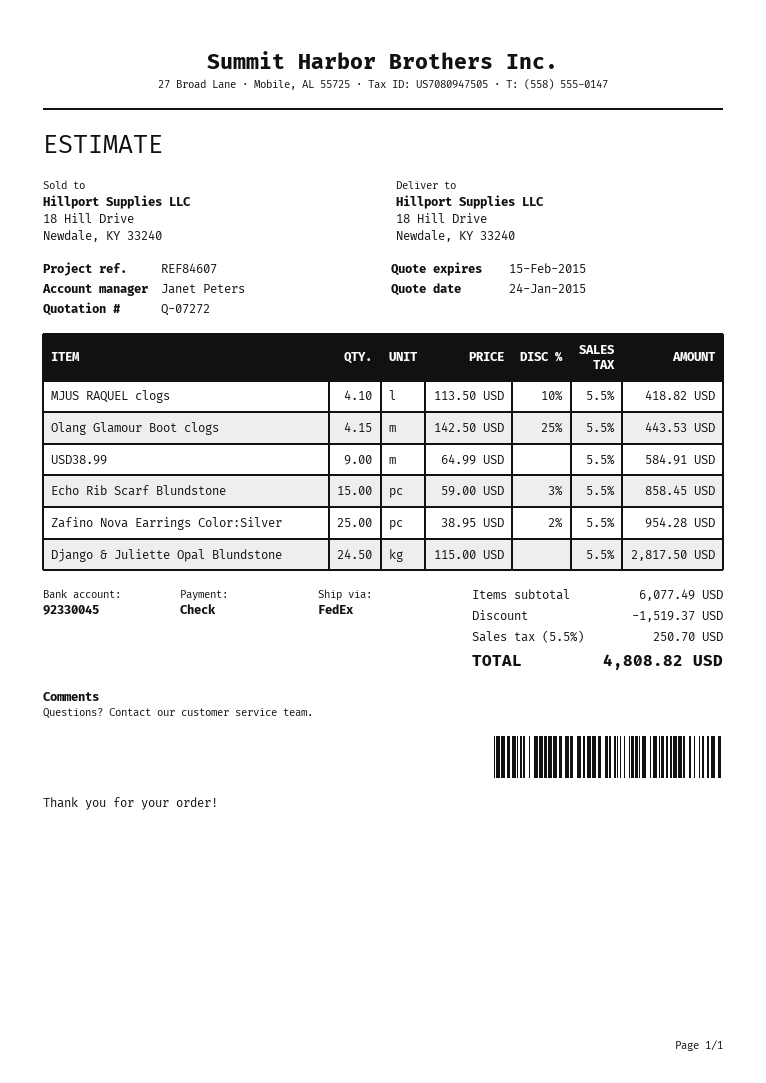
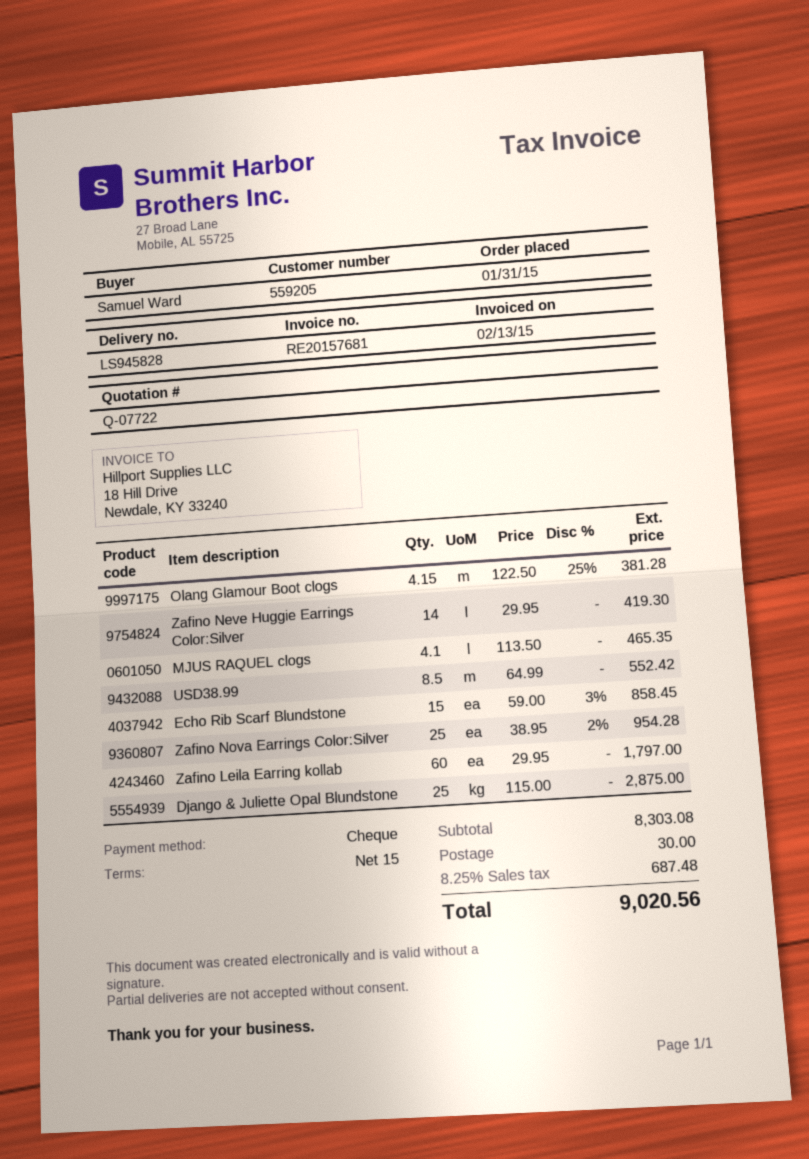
quote number: Q-07272 -> Q-07722
MJUS RAQUEL clogs: 4.1 x 113.50 - 10% = 418.82 -> 4.1 x 113.50 = 465.35
Olang Glamour Boot clogs: 4.15 x 142.50 - 25% = 443.53 -> 4.15 x 122.50 - 25% = 381.28
USD38.99: 9 x 64.99 = 584.91 -> 8.5 x 64.99 = 552.42
Django & Juliette Opal Blundstone: 24.5 x 115.00 = 2817.50 -> 25 x 115.00 = 2875.00
Zafino Neve Huggie Earrings Color:Silver: none -> 14 x 29.95 = 419.30
Zafino Leila Earring kollab: none -> 60 x 29.95 = 1797.00
subtotal: 6077.49 -> 8303.08
discount: 1519.37 -> none
shipping: none -> 30.00
tax: 5.5% = 250.70 -> 8.25% = 687.48
total: 4808.82 -> 9020.56

